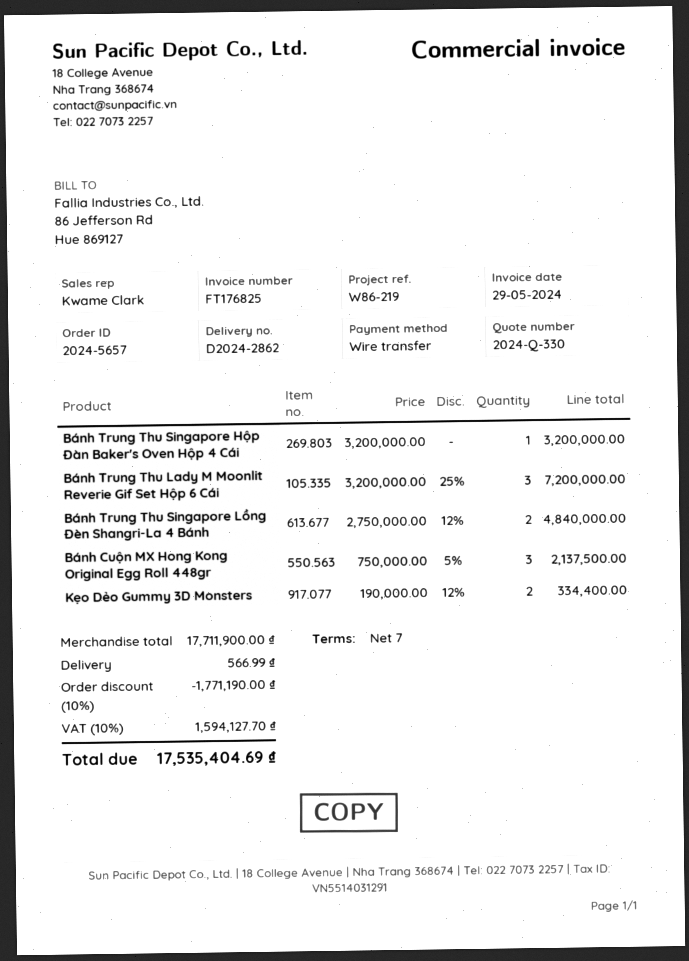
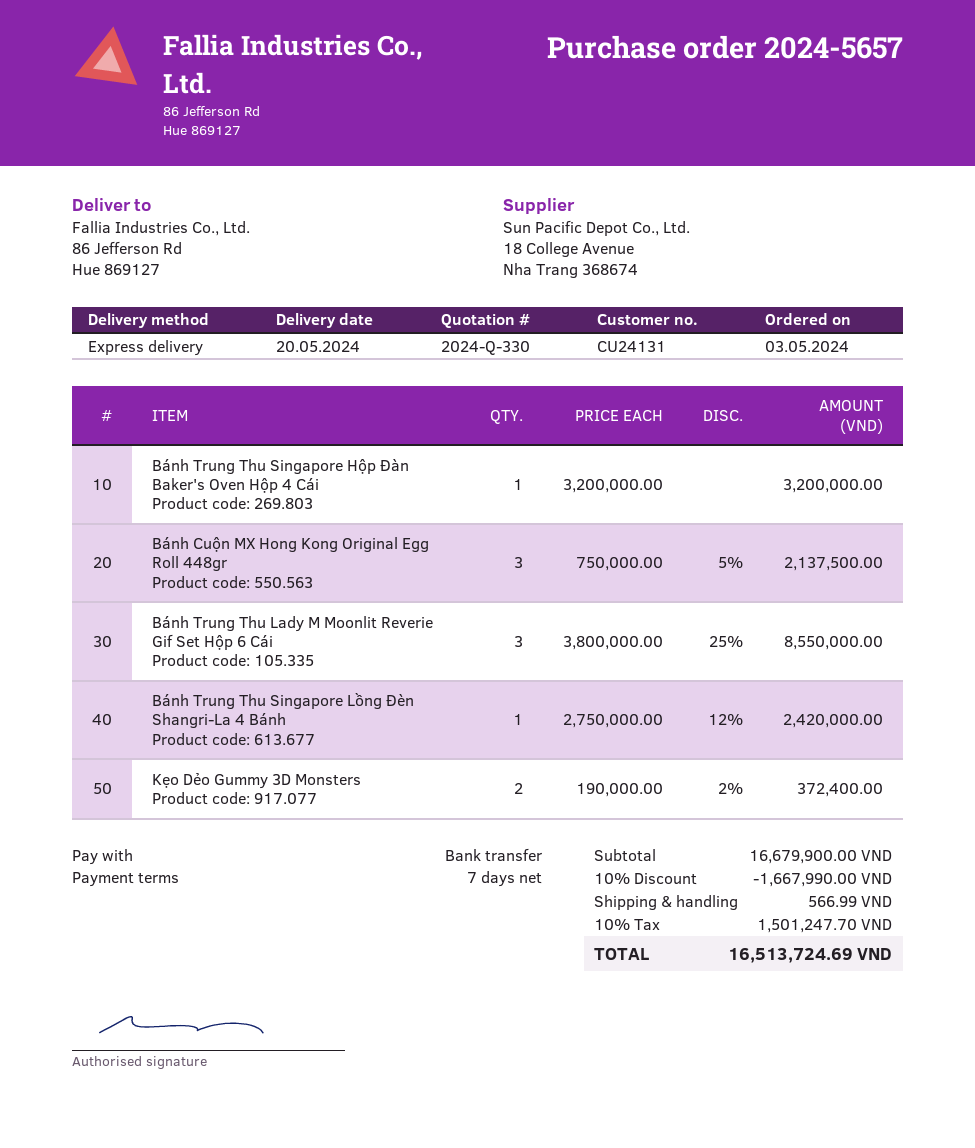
Bánh Trung Thu Lady M Moonlit Reverie Gif Set Hộp 6 Cái: 3 x 3200000.00 - 25% = 7200000.00 -> 3 x 3800000.00 - 25% = 8550000.00
Bánh Trung Thu Singapore Lồng Đèn Shangri-La 4 Bánh: 2 x 2750000.00 - 12% = 4840000.00 -> 1 x 2750000.00 - 12% = 2420000.00
Kẹo Dẻo Gummy 3D Monsters: 2 x 190000.00 - 12% = 334400.00 -> 2 x 190000.00 - 2% = 372400.00
subtotal: 17711900.00 -> 16679900.00
discount: 10% = 1771190.00 -> 10% = 1667990.00
tax: 10% = 1594127.70 -> 10% = 1501247.70
total: 17535404.69 -> 16513724.69

